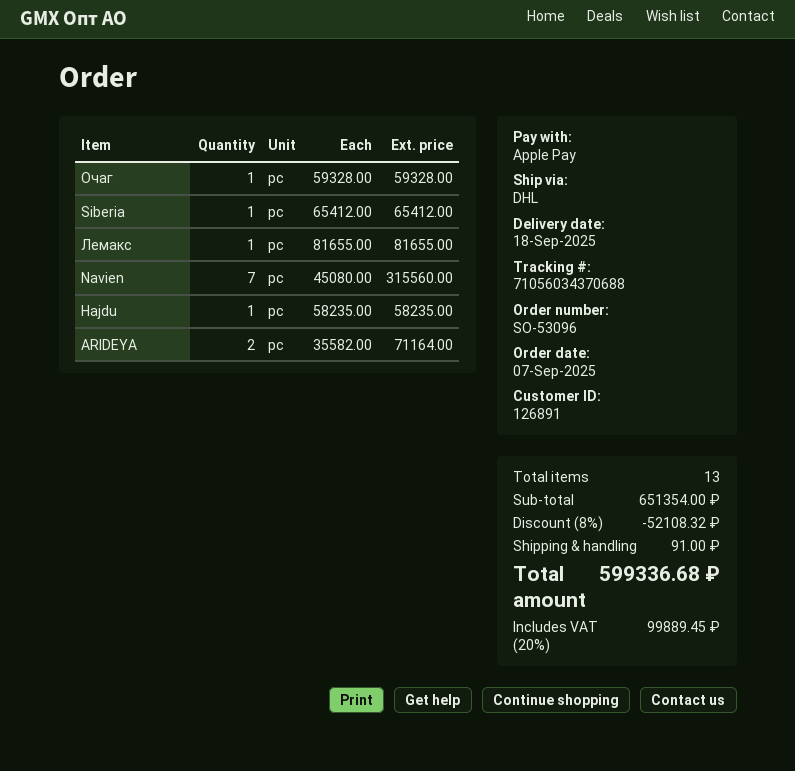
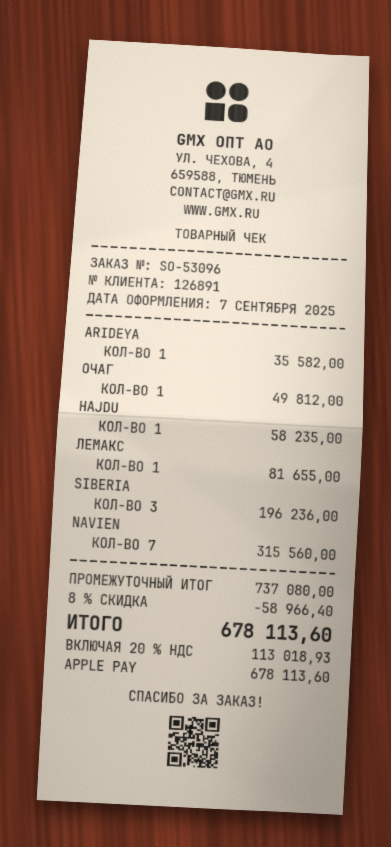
Очаг: 1 for 59328.00 -> 1 for 49812.00
Siberia: 1 for 65412.00 -> 3 for 196236.00
ARIDEYA: 2 for 71164.00 -> 1 for 35582.00
subtotal: 651354.00 -> 737080.00
discount: 8% = 52108.32 -> 8% = 58966.40
shipping: 91.00 -> none
tax: 20% = 99889.45 -> 20% = 113018.93
total: 599336.68 -> 678113.60

